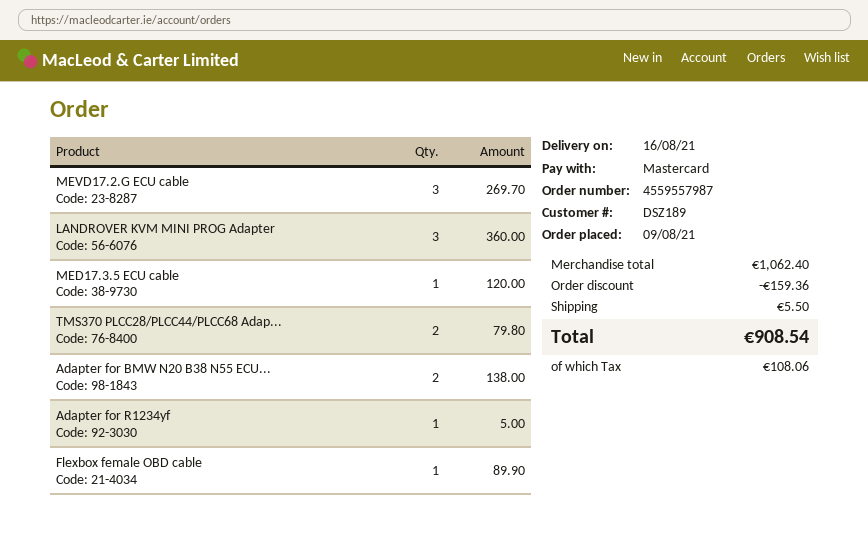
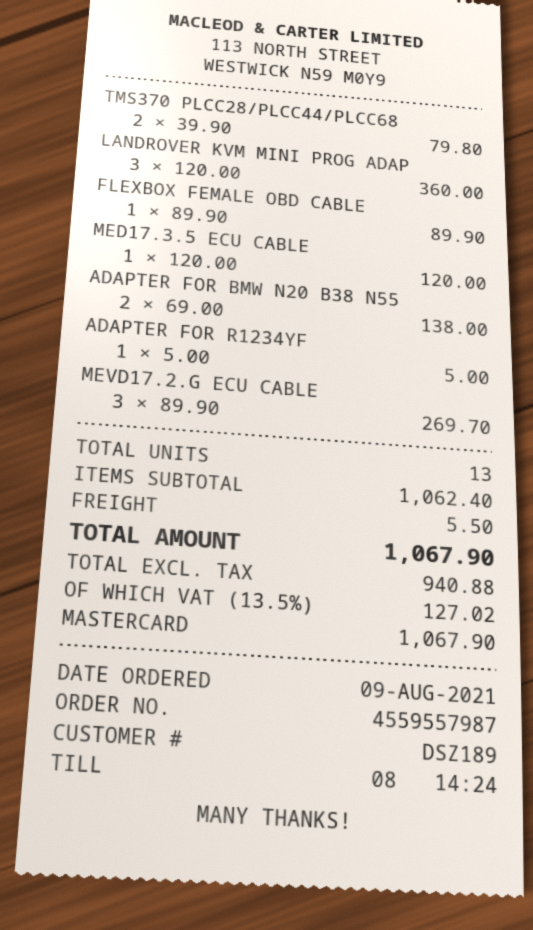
discount: 159.36 -> none
tax: 108.06 -> 127.02
total: 908.54 -> 1067.90

